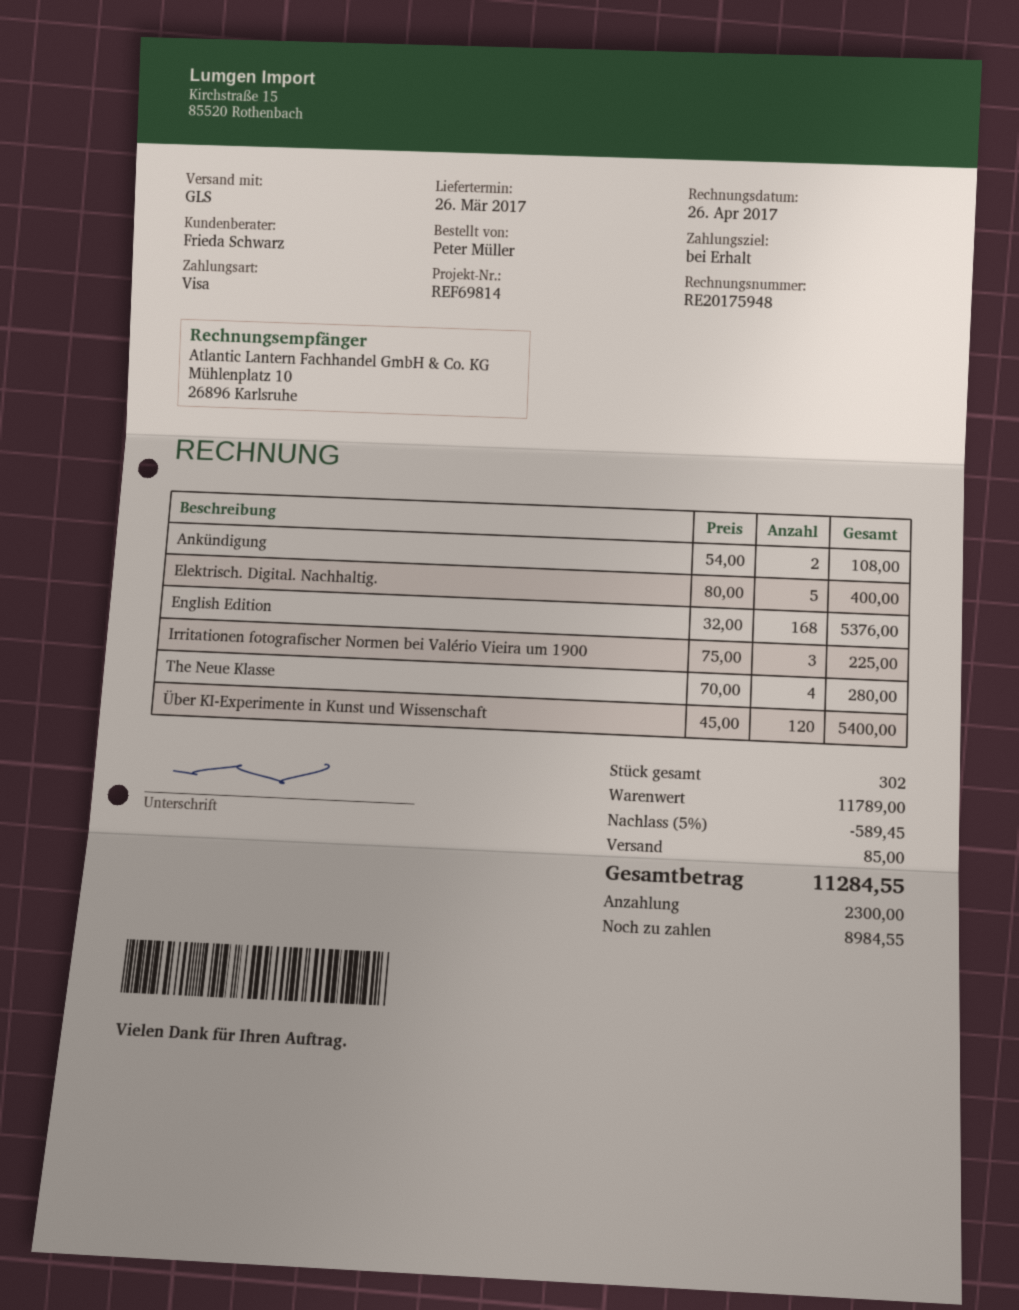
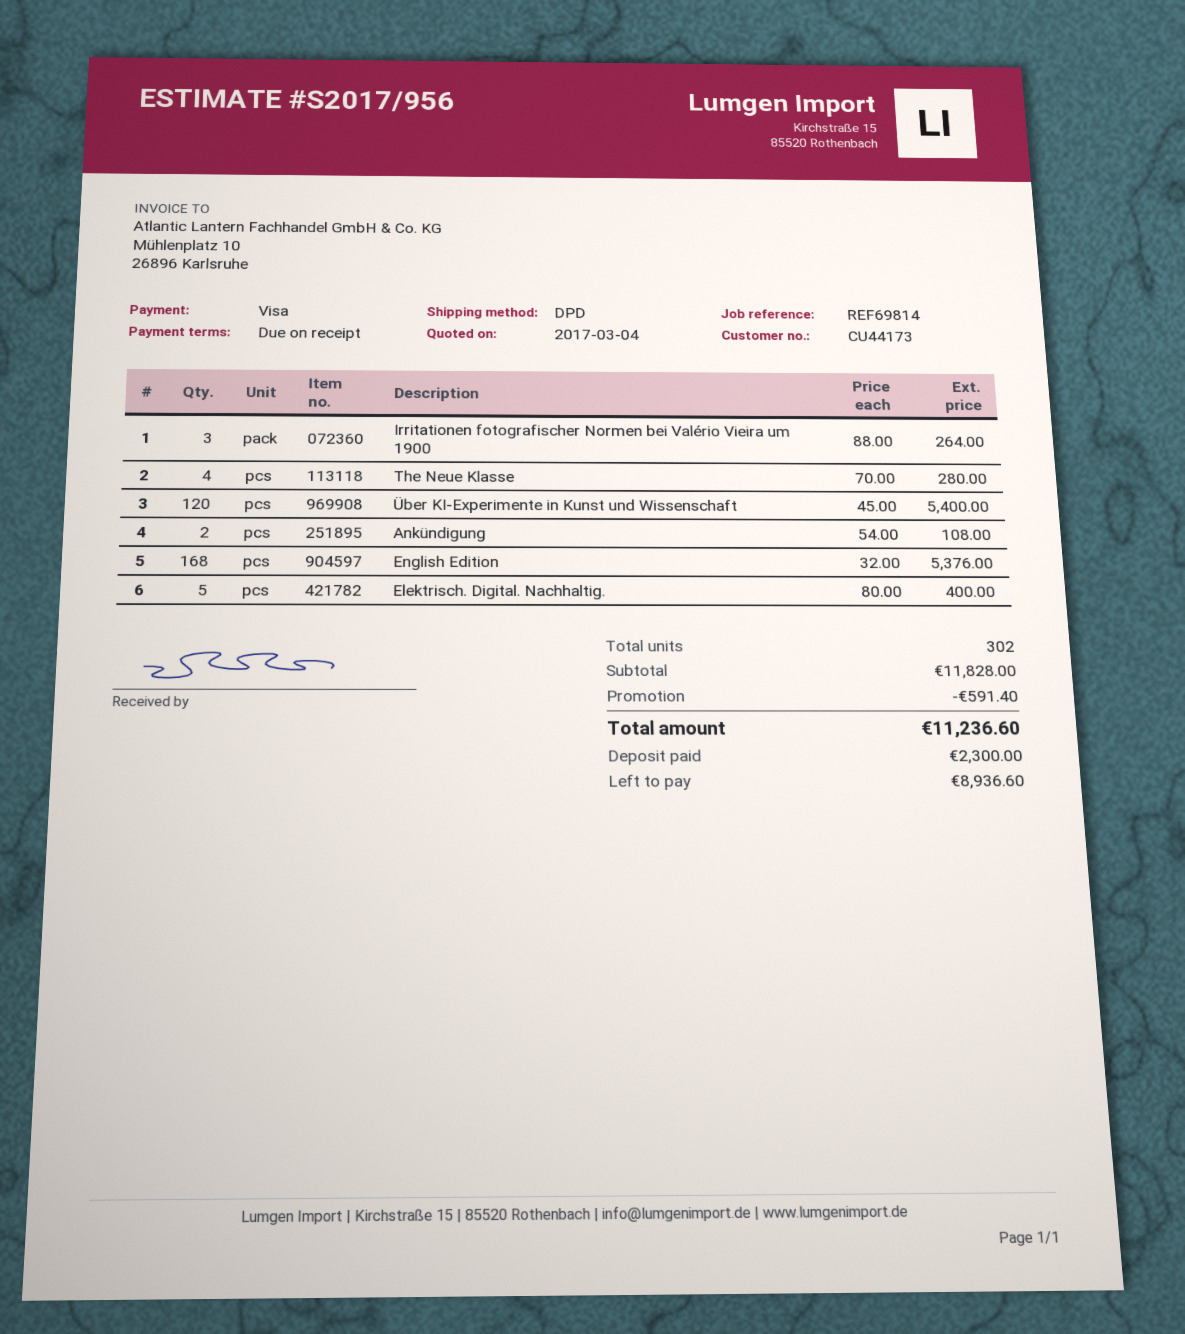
shipping method: GLS -> DPD
Irritationen fotografischer Normen bei Valério Vieira um 1900: 3 x 75.00 = 225.00 -> 3 x 88.00 = 264.00
subtotal: 11789.00 -> 11828.00
discount: 589.45 -> 591.40
shipping: 85.00 -> none
total: 11284.55 -> 11236.60
balance: 8984.55 -> 8936.60

